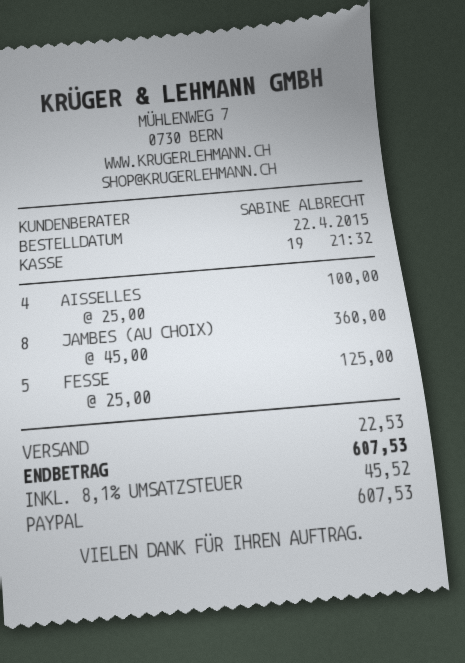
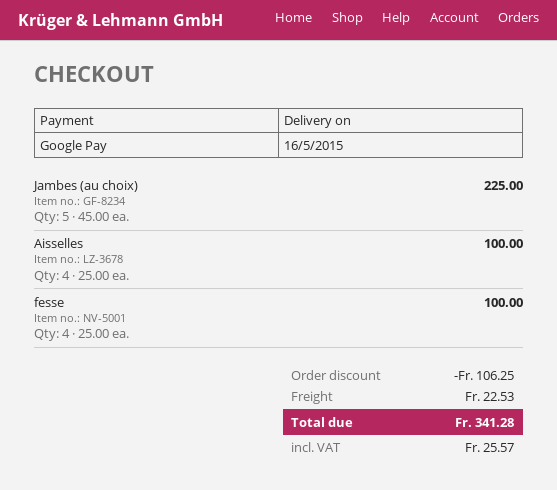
payment method: PayPal -> Google Pay
JAMBES (AU CHOIX): 8 x 45.00 = 360.00 -> 5 x 45.00 = 225.00
FESSE: 5 x 25.00 = 125.00 -> 4 x 25.00 = 100.00
discount: none -> 106.25
tax: 45.52 -> 25.57
total: 607.53 -> 341.28

